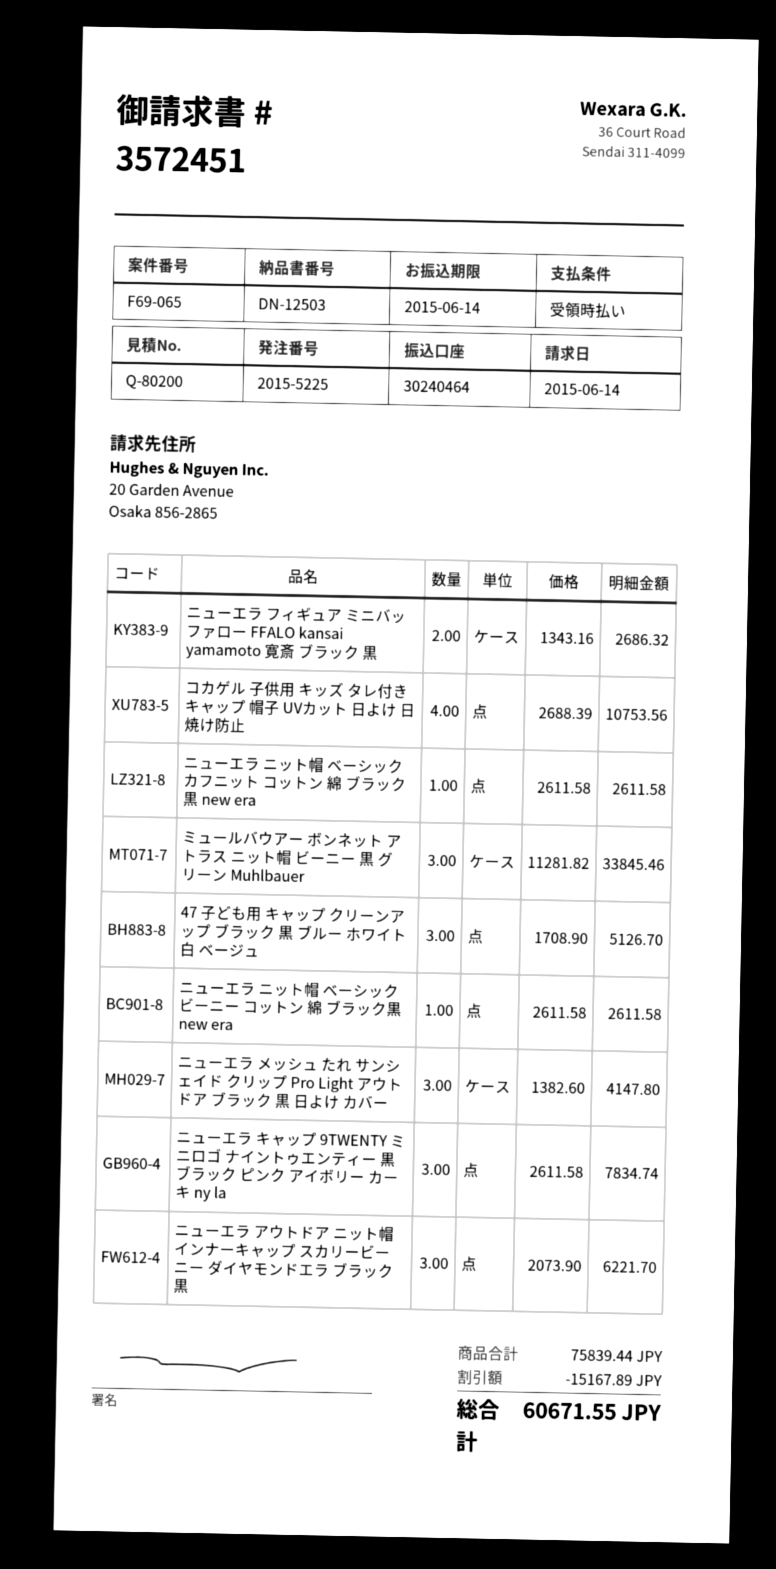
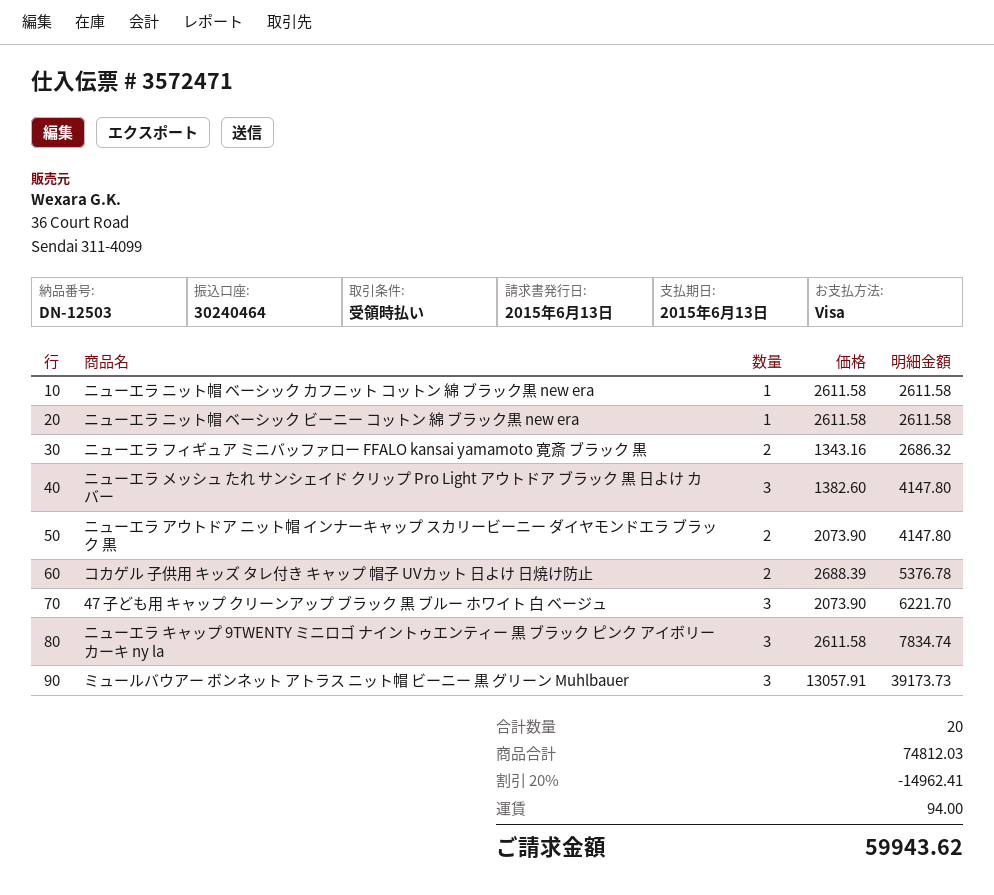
invoice number: 3572451 -> 3572471
invoice date: 2015-06-14 -> 2015-06-13
due date: 2015-06-14 -> 2015-06-13
コカゲル 子供用 キッズ タレ付き キャップ 帽子 UVカット 日よけ 日焼け防止: 4 x 2688.39 = 10753.56 -> 2 x 2688.39 = 5376.78
ミュールバウアー ボンネット アトラス ニット帽 ビーニー 黒 グリーン Muhlbauer: 3 x 11281.82 = 33845.46 -> 3 x 13057.91 = 39173.73
47 子ども用 キャップ クリーンアップ ブラック 黒 ブルー ホワイト 白 ベージュ: 3 x 1708.90 = 5126.70 -> 3 x 2073.90 = 6221.70
ニューエラ アウトドア ニット帽 インナーキャップ スカリービーニー ダイヤモンドエラ ブラック 黒: 3 x 2073.90 = 6221.70 -> 2 x 2073.90 = 4147.80
subtotal: 75839.44 -> 74812.03
discount: 15167.89 -> 14962.41
shipping: none -> 94.00
total: 60671.55 -> 59943.62

